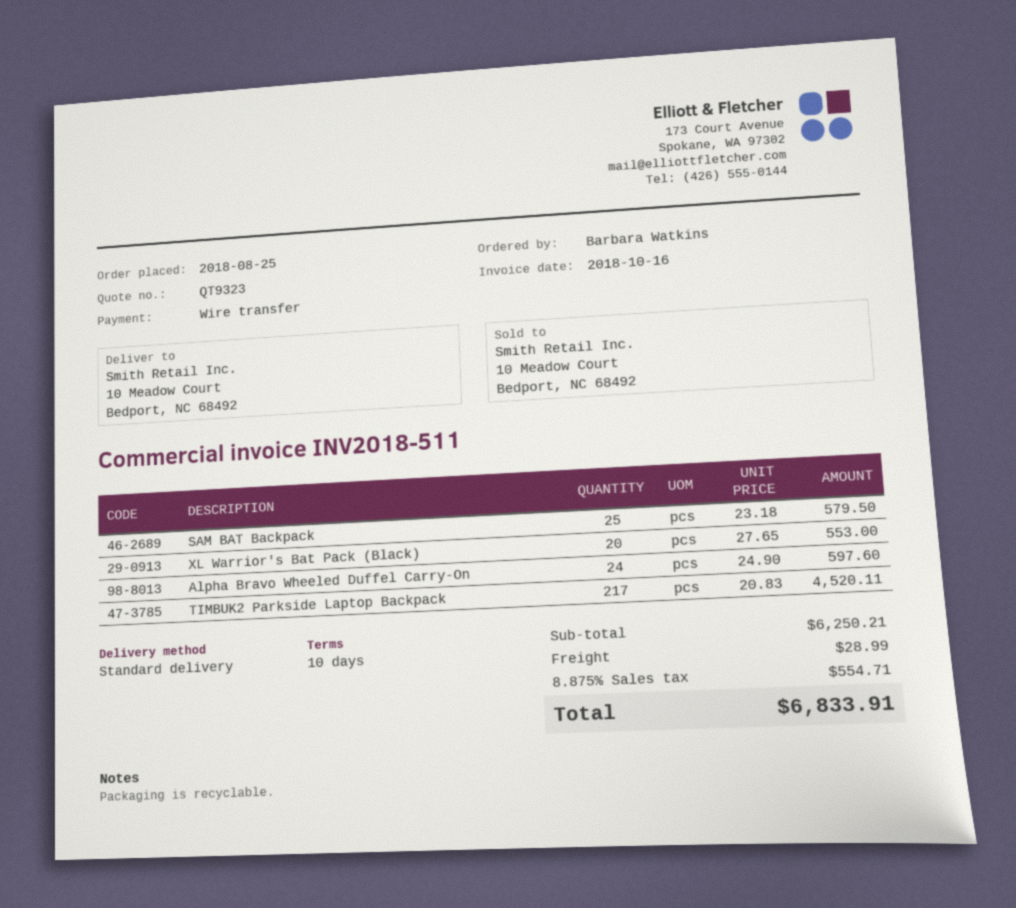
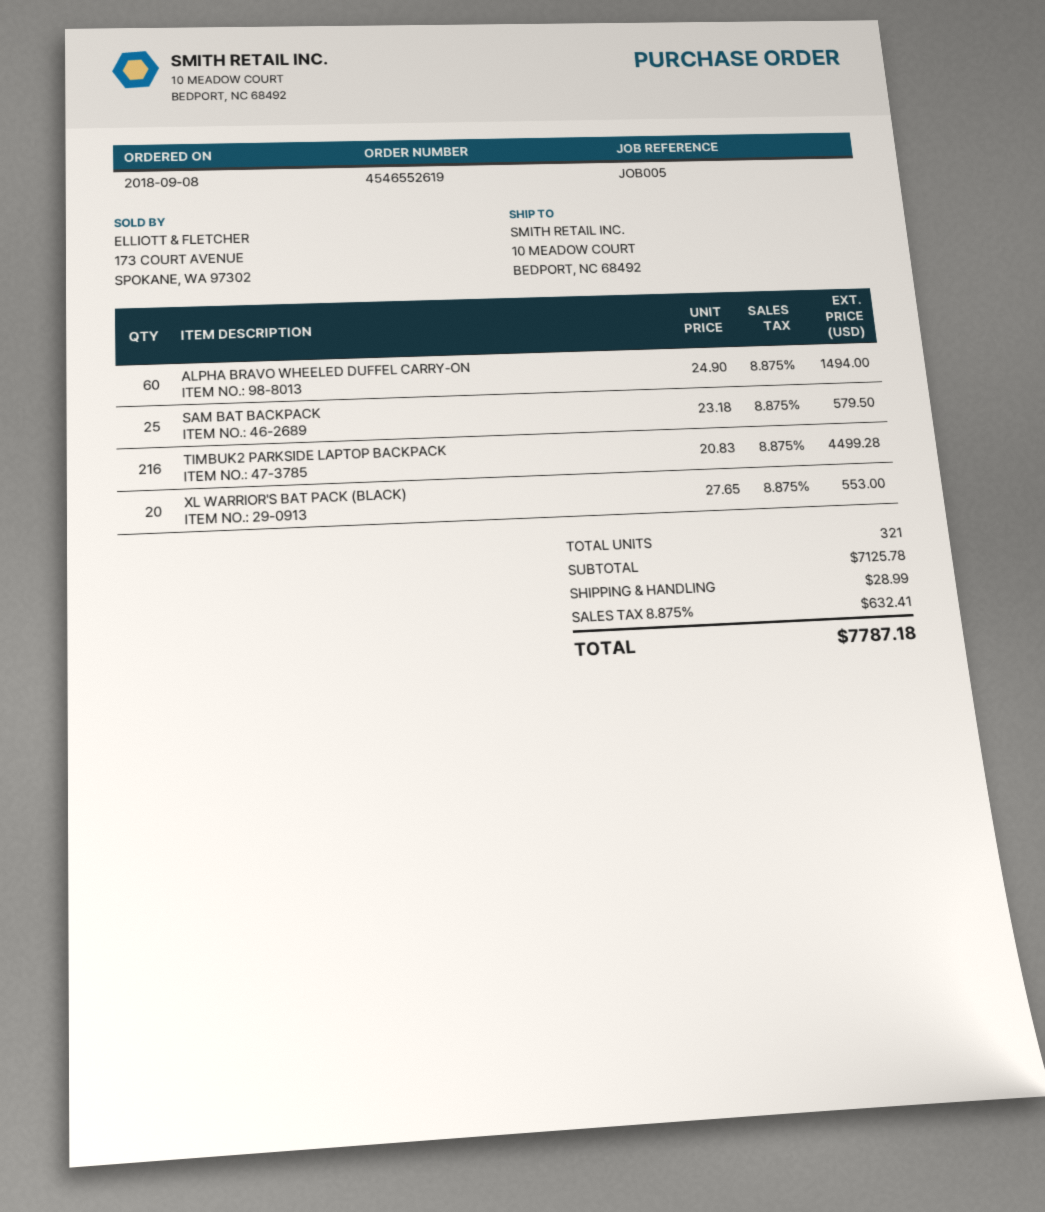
order date: 2018-08-25 -> 2018-09-08
Alpha Bravo Wheeled Duffel Carry-On: 24 x 24.90 = 597.60 -> 60 x 24.90 = 1494.00
TIMBUK2 Parkside Laptop Backpack: 217 x 20.83 = 4520.11 -> 216 x 20.83 = 4499.28
subtotal: 6250.21 -> 7125.78
tax: 8.875% = 554.71 -> 8.875% = 632.41
total: 6833.91 -> 7787.18

